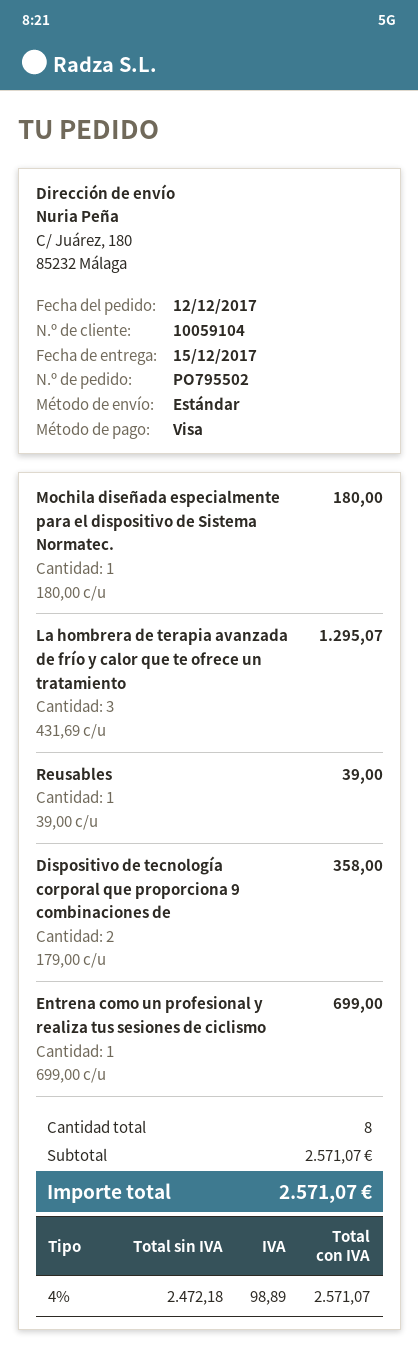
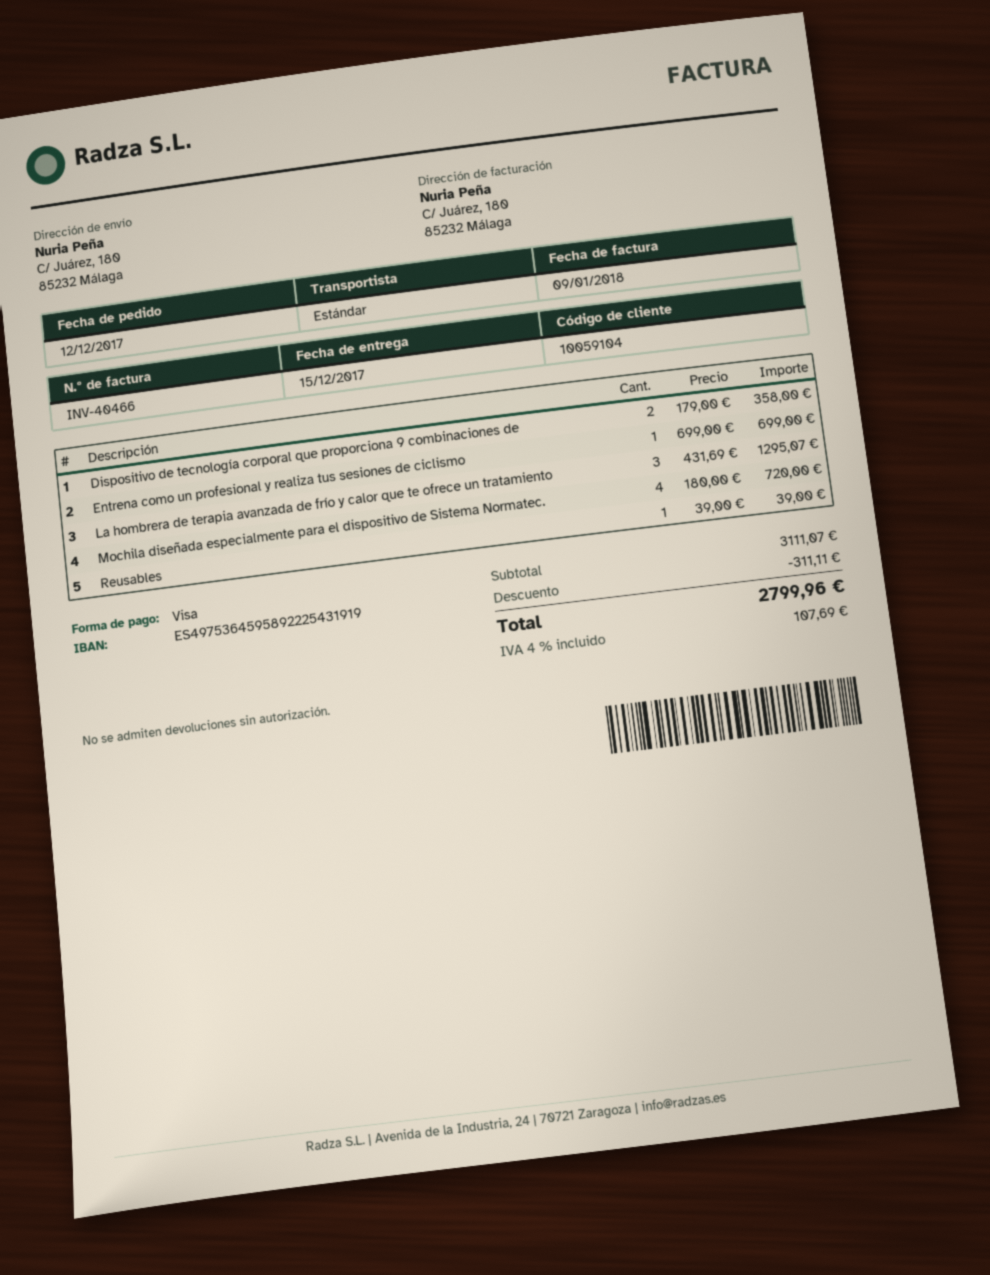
Mochila diseñada especialmente para el dispositivo de Sistema Normatec.: 1 x 180.00 = 180.00 -> 4 x 180.00 = 720.00
subtotal: 2571.07 -> 3111.07
discount: none -> 311.11
tax: 4% = 98.89 -> 4% = 107.69
total: 2571.07 -> 2799.96

